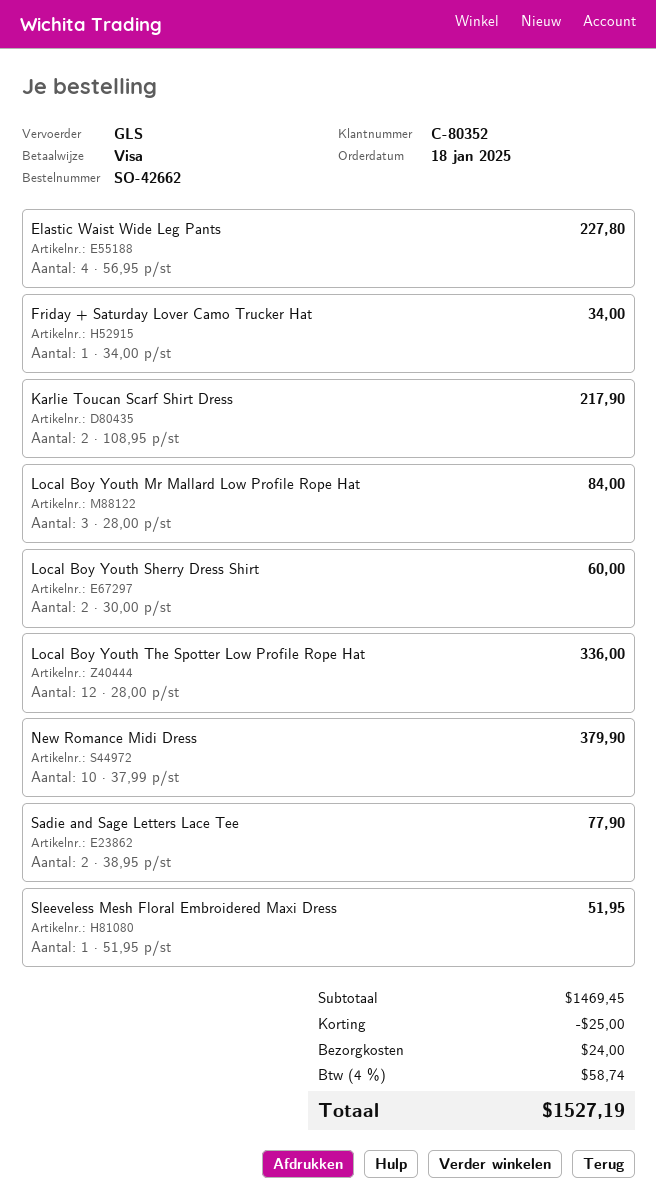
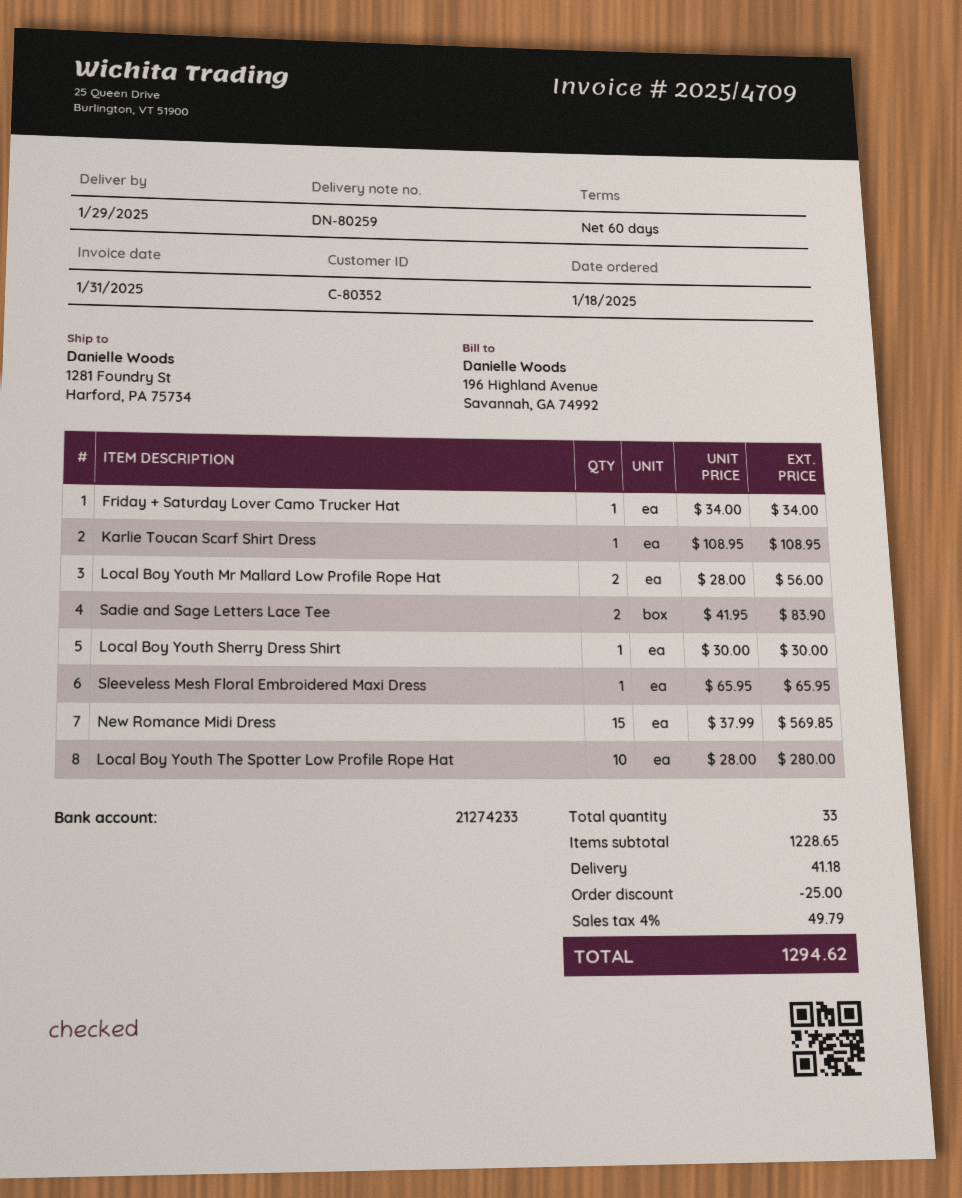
Elastic Waist Wide Leg Pants: 4 x 56.95 = 227.80 -> none
Karlie Toucan Scarf Shirt Dress: 2 x 108.95 = 217.90 -> 1 x 108.95 = 108.95
Local Boy Youth Mr Mallard Low Profile Rope Hat: 3 x 28.00 = 84.00 -> 2 x 28.00 = 56.00
Local Boy Youth Sherry Dress Shirt: 2 x 30.00 = 60.00 -> 1 x 30.00 = 30.00
Local Boy Youth The Spotter Low Profile Rope Hat: 12 x 28.00 = 336.00 -> 10 x 28.00 = 280.00
New Romance Midi Dress: 10 x 37.99 = 379.90 -> 15 x 37.99 = 569.85
Sadie and Sage Letters Lace Tee: 2 x 38.95 = 77.90 -> 2 x 41.95 = 83.90
Sleeveless Mesh Floral Embroidered Maxi Dress: 1 x 51.95 = 51.95 -> 1 x 65.95 = 65.95
subtotal: 1469.45 -> 1228.65
shipping: 24.00 -> 41.18
tax: 4% = 58.74 -> 4% = 49.79
total: 1527.19 -> 1294.62

